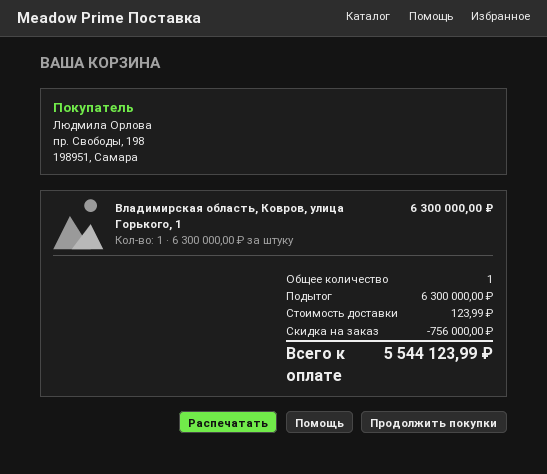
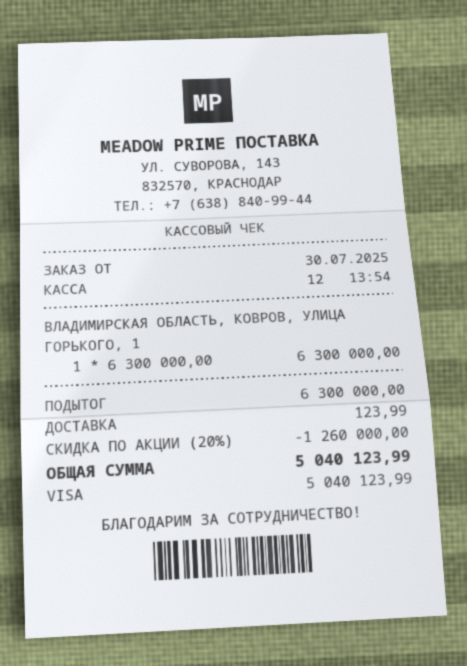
discount: 756000.00 -> 1260000.00
total: 5544123.99 -> 5040123.99

